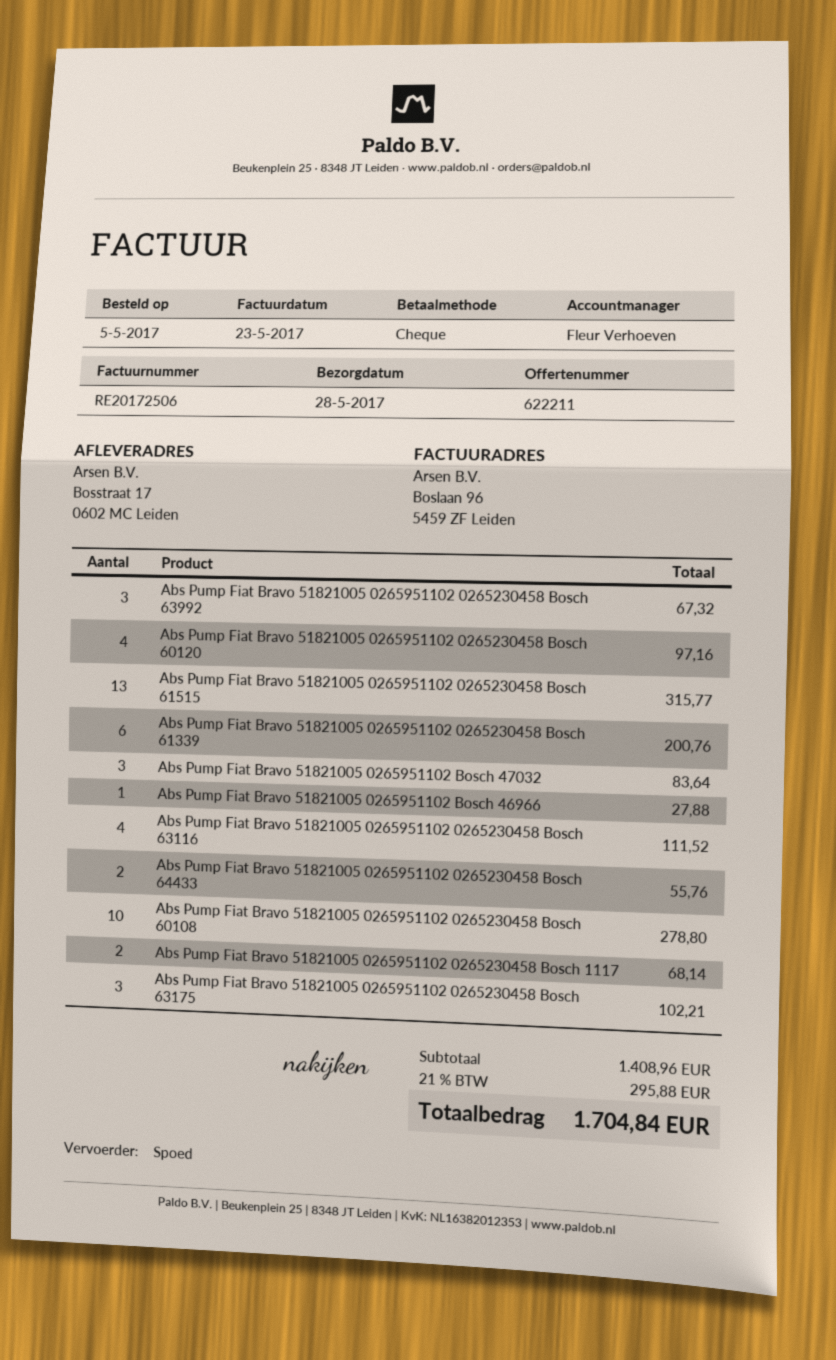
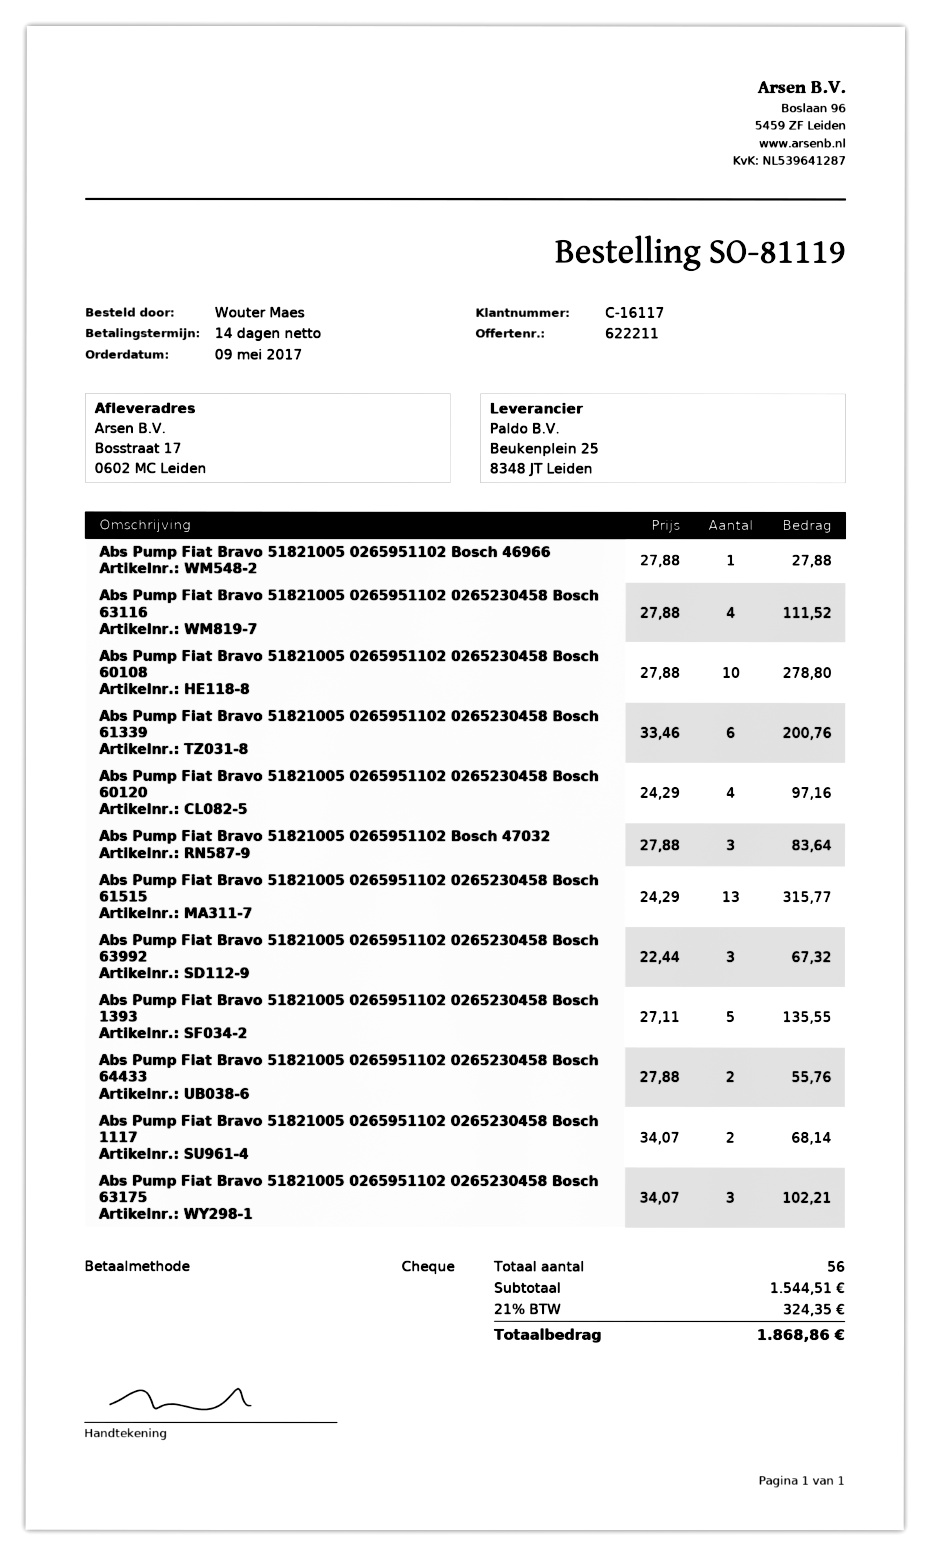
order date: 2017-05-05 -> 2017-05-09
Abs Pump Fiat Bravo 51821005 0265951102 0265230458 Bosch 1393: none -> 5 for 135.55
subtotal: 1408.96 -> 1544.51
tax: 21% = 295.88 -> 21% = 324.35
total: 1704.84 -> 1868.86

